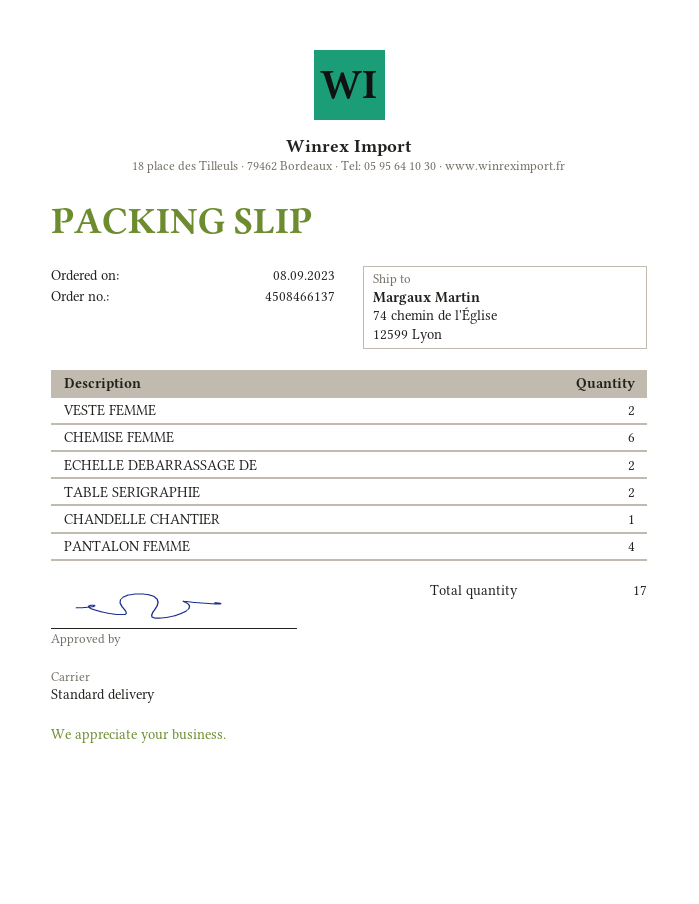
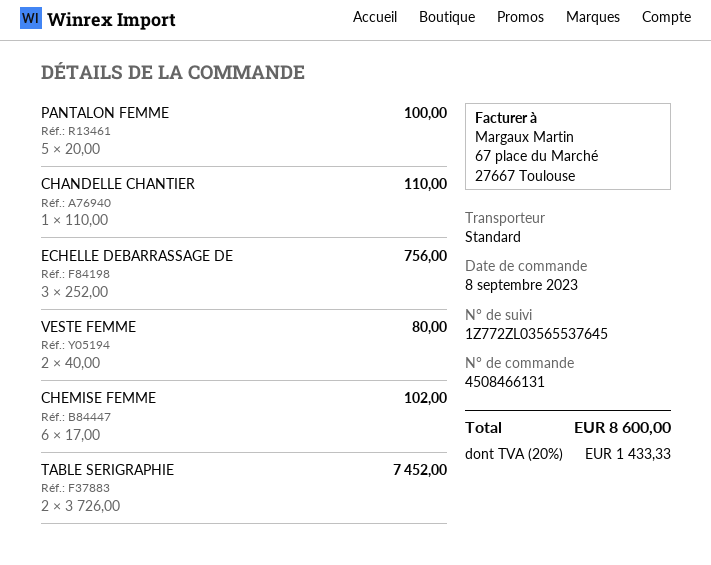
order number: 4508466137 -> 4508466131
ECHELLE DEBARRASSAGE DE: 2 -> 3
PANTALON FEMME: 4 -> 5

